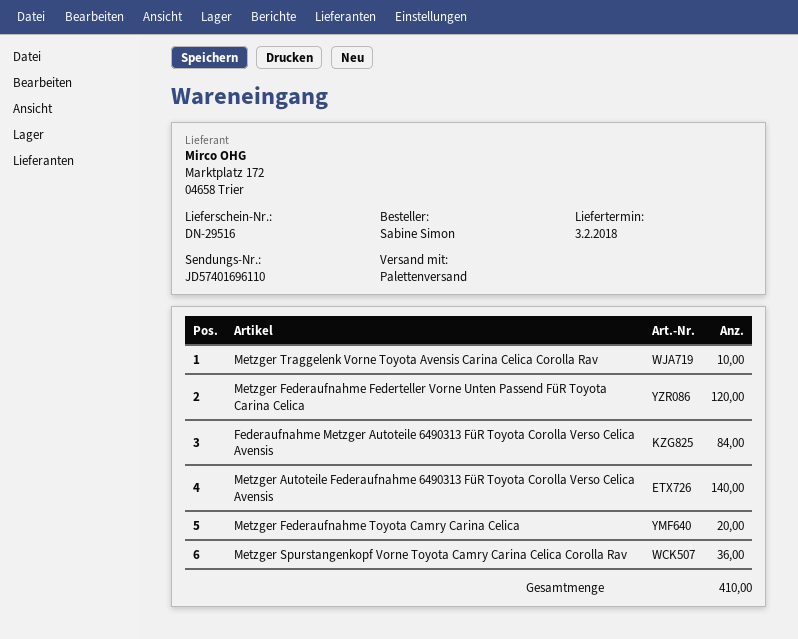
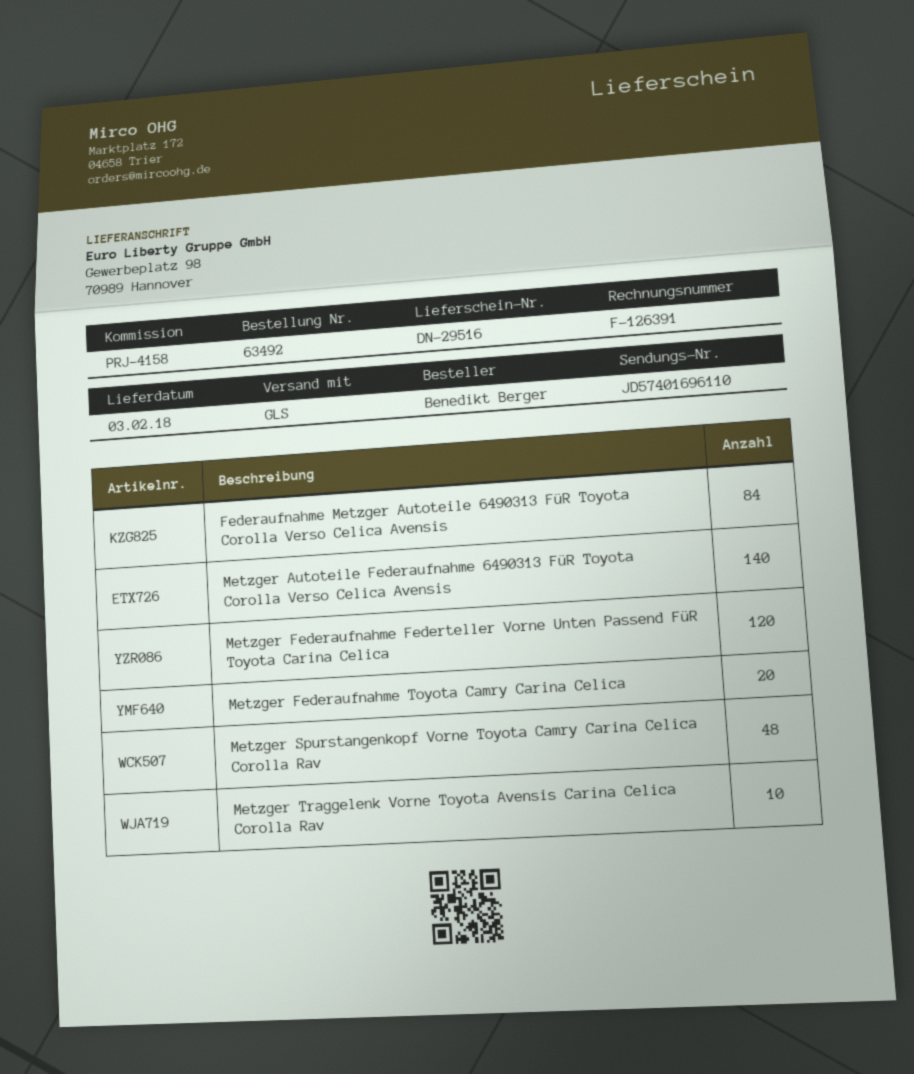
ordered by: Sabine Simon -> Benedikt Berger
shipping method: pallet freight -> GLS
Metzger Spurstangenkopf Vorne Toyota Camry Carina Celica Corolla Rav: 36 -> 48

